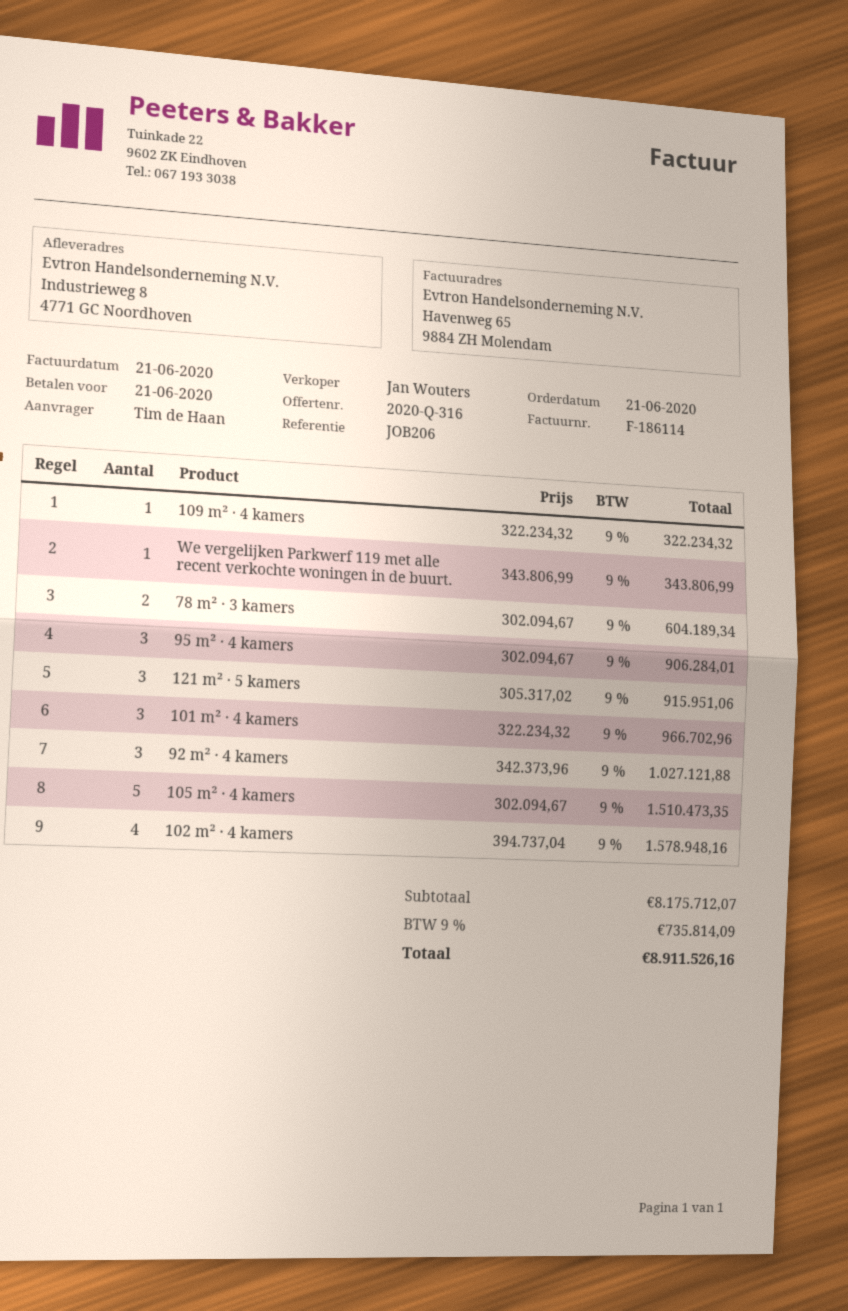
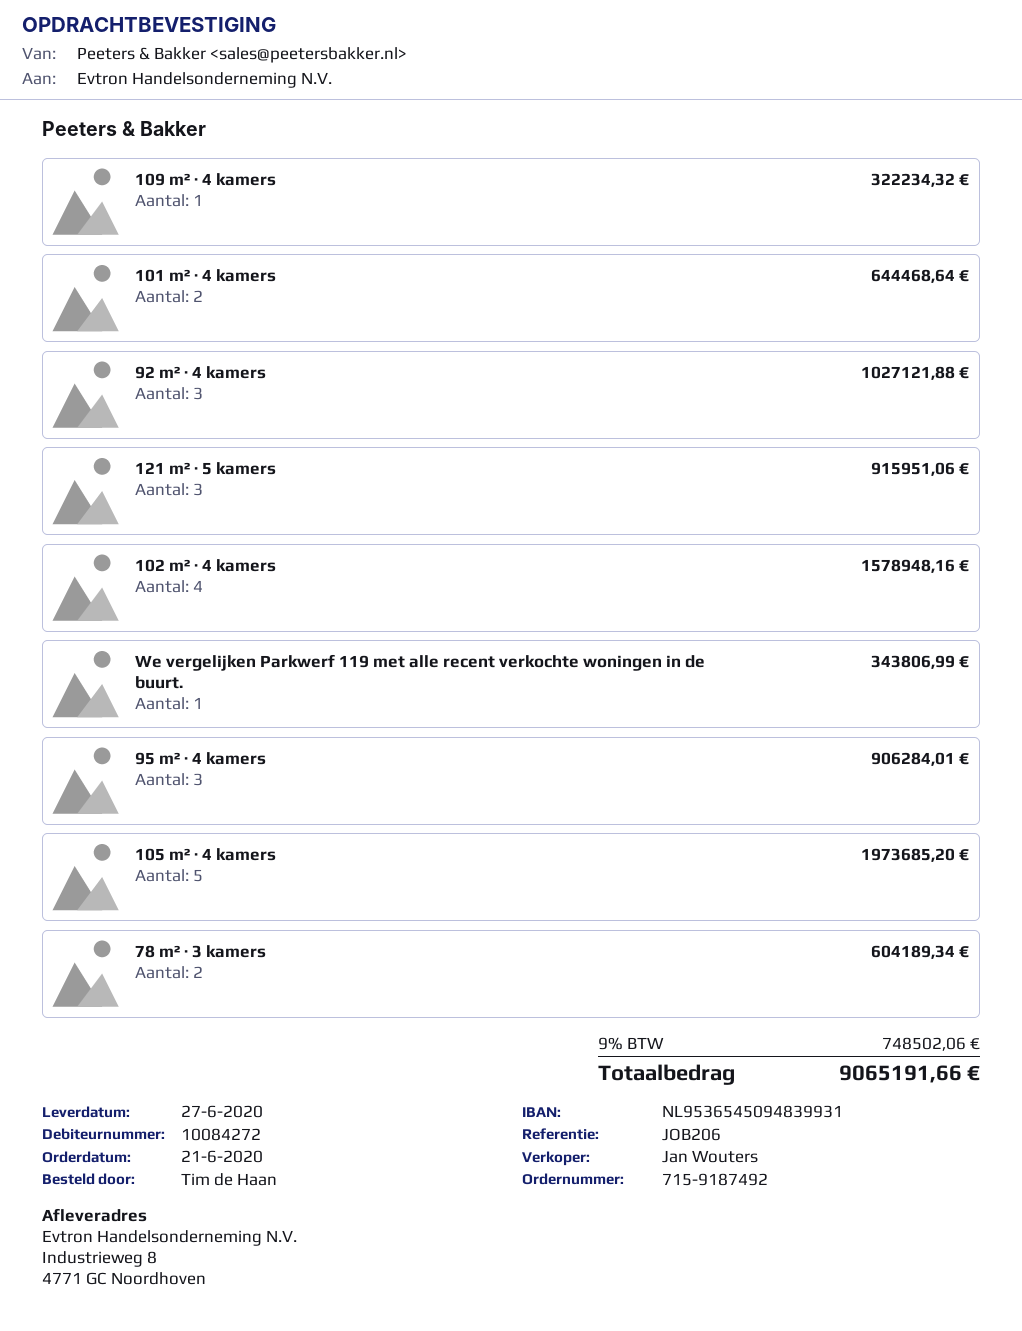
101 m² · 4 kamers: 3 for 966702.96 -> 2 for 644468.64
105 m² · 4 kamers: 5 for 1510473.35 -> 5 for 1973685.20
tax: 9% = 735814.09 -> 9% = 748502.06
total: 8911526.16 -> 9065191.66

